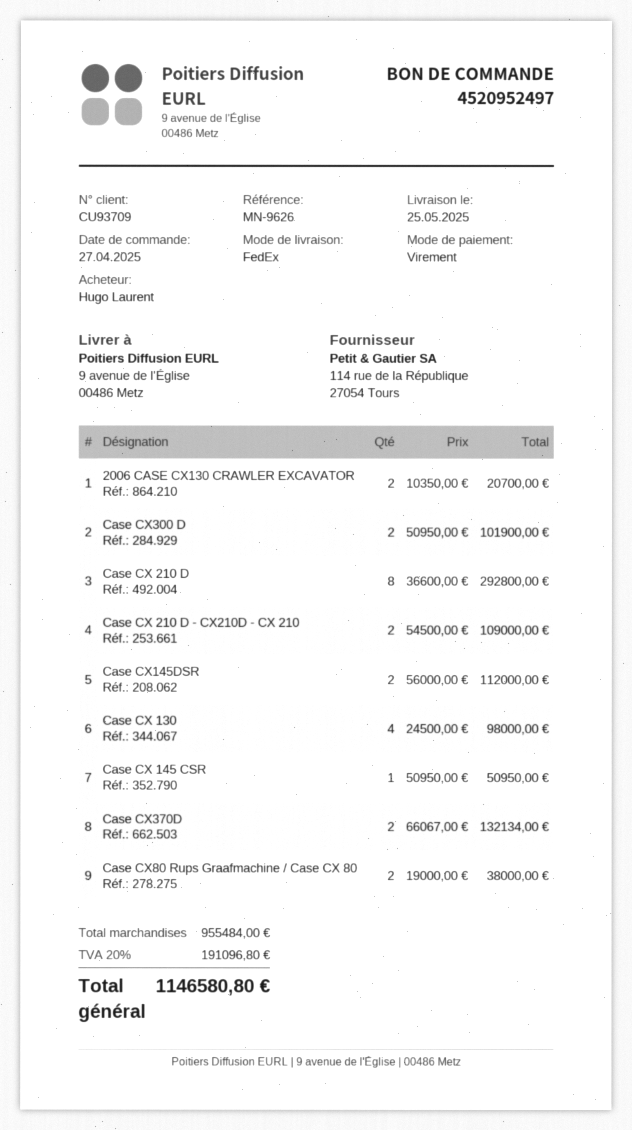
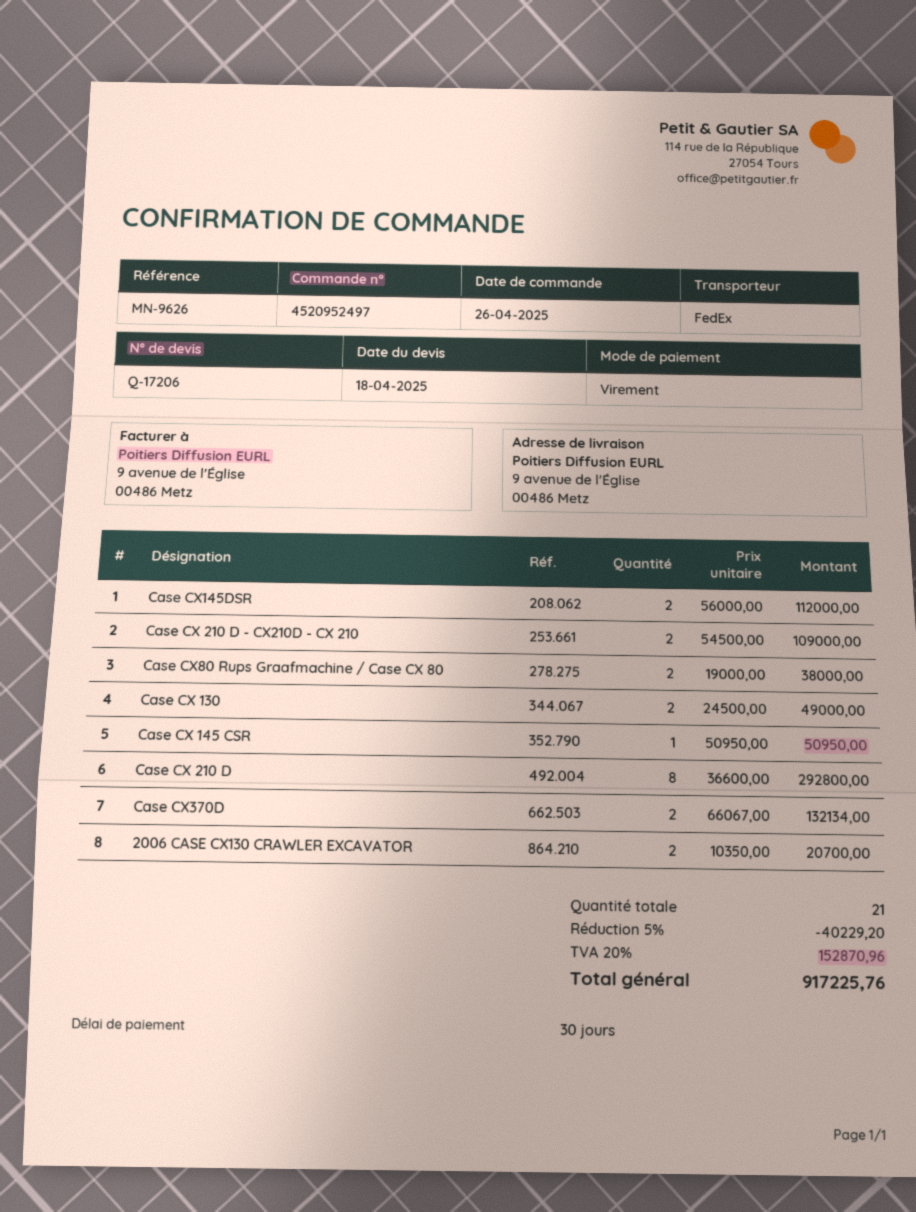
order date: 2025-04-27 -> 2025-04-26
Case CX300 D: 2 x 50950.00 = 101900.00 -> none
Case CX 130: 4 x 24500.00 = 98000.00 -> 2 x 24500.00 = 49000.00
discount: none -> 5% = 40229.20
tax: 20% = 191096.80 -> 20% = 152870.96
total: 1146580.80 -> 917225.76

